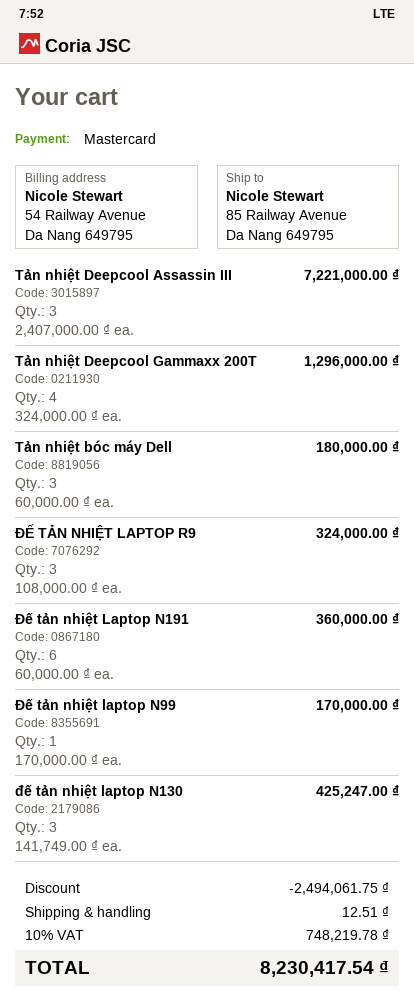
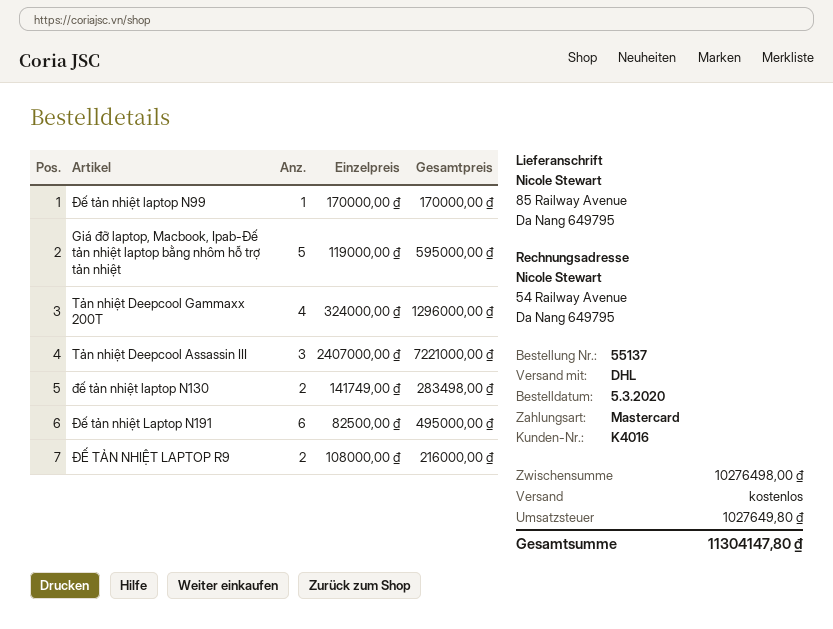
Tản nhiệt bóc máy Dell: 3 x 60000.00 = 180000.00 -> none
ĐẾ TẢN NHIỆT LAPTOP R9: 3 x 108000.00 = 324000.00 -> 2 x 108000.00 = 216000.00
Đế tản nhiệt Laptop N191: 6 x 60000.00 = 360000.00 -> 6 x 82500.00 = 495000.00
đế tản nhiệt laptop N130: 3 x 141749.00 = 425247.00 -> 2 x 141749.00 = 283498.00
Giá đỡ laptop, Macbook, Ipab-Đế tản nhiệt laptop bằng nhôm hỗ trợ tản nhiệt: none -> 5 x 119000.00 = 595000.00
discount: 2494061.75 -> none
shipping: 12.51 -> 0.00
tax: 748219.78 -> 1027649.80
total: 8230417.54 -> 11304147.80

